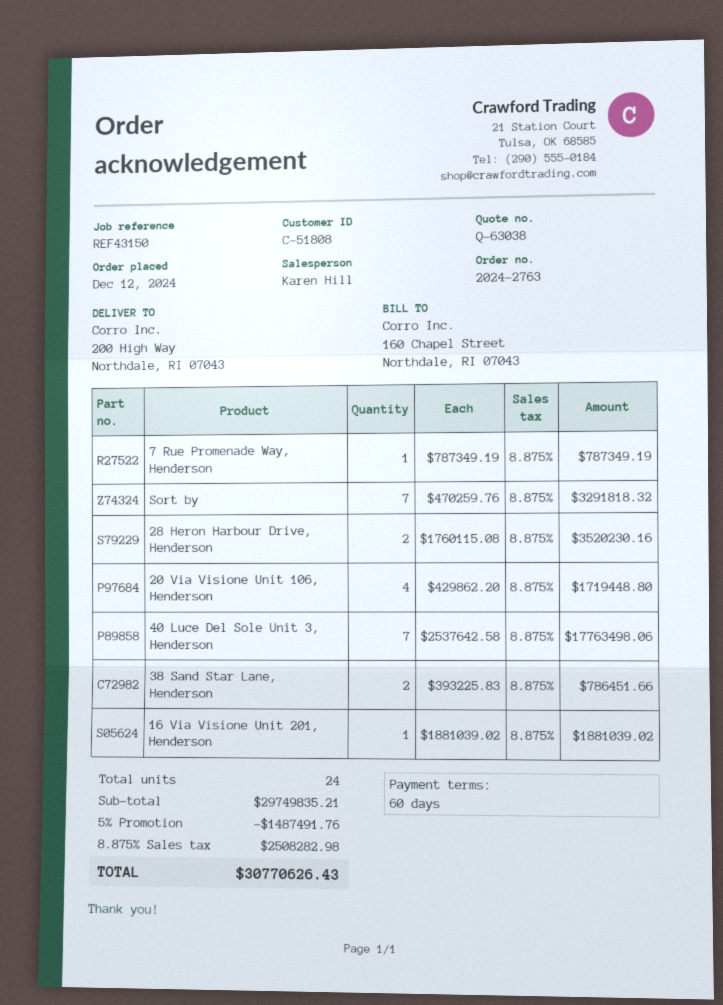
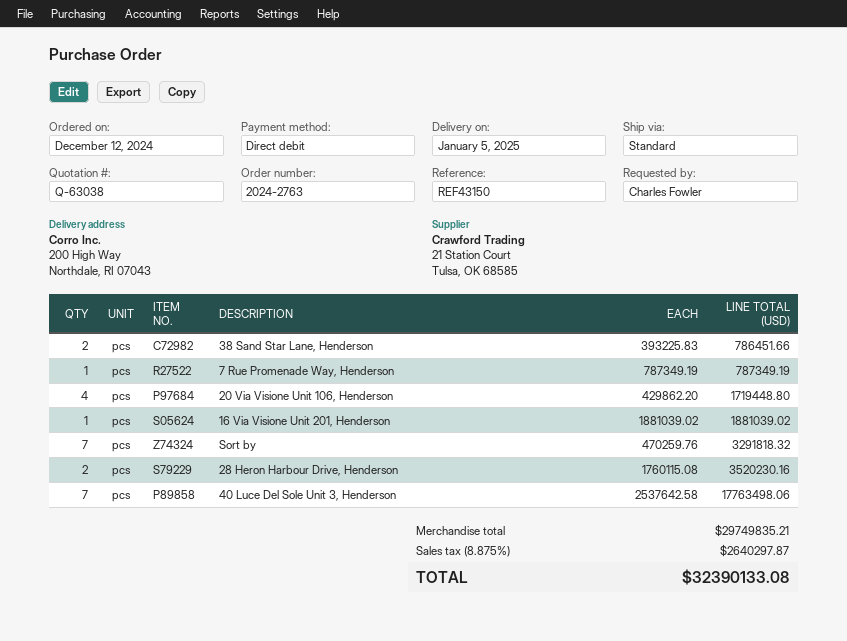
discount: 5% = 1487491.76 -> none
tax: 8.875% = 2508282.98 -> 8.875% = 2640297.87
total: 30770626.43 -> 32390133.08

